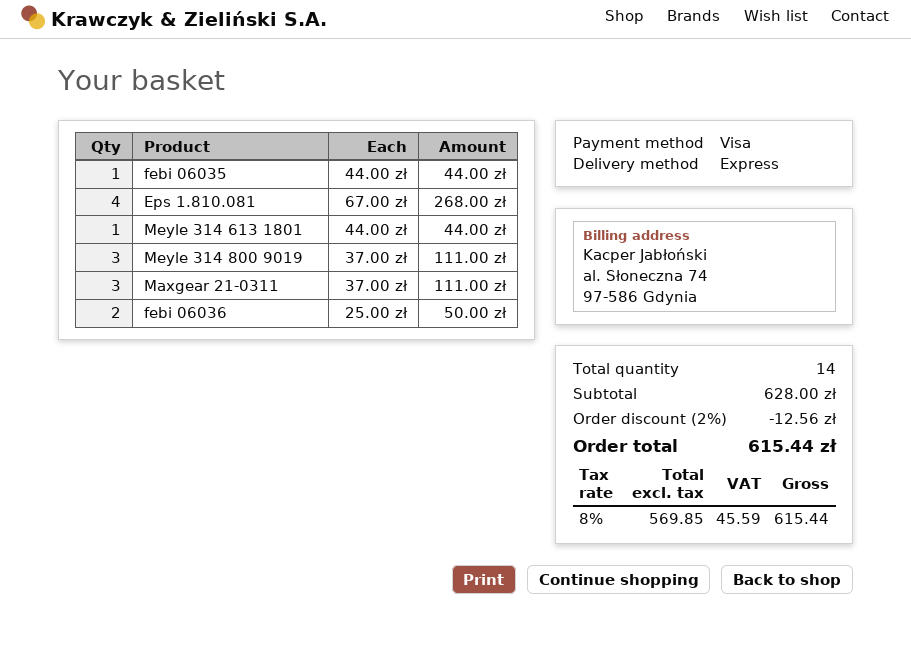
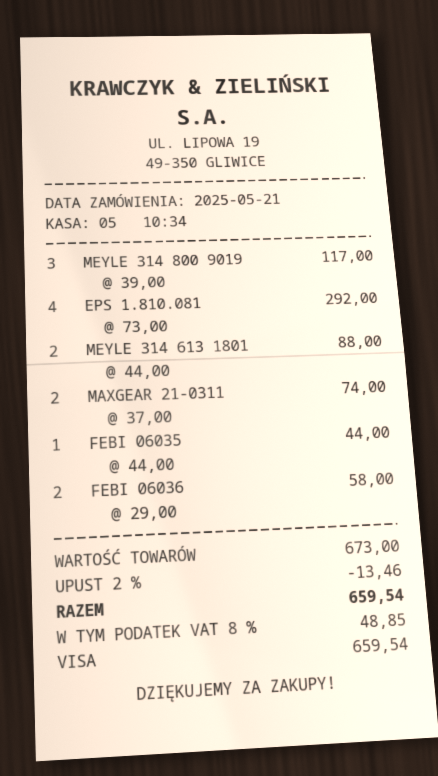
Eps 1.810.081: 4 x 67.00 = 268.00 -> 4 x 73.00 = 292.00
Meyle 314 613 1801: 1 x 44.00 = 44.00 -> 2 x 44.00 = 88.00
Meyle 314 800 9019: 3 x 37.00 = 111.00 -> 3 x 39.00 = 117.00
Maxgear 21-0311: 3 x 37.00 = 111.00 -> 2 x 37.00 = 74.00
febi 06036: 2 x 25.00 = 50.00 -> 2 x 29.00 = 58.00
subtotal: 628.00 -> 673.00
discount: 2% = 12.56 -> 2% = 13.46
tax: 8% = 45.59 -> 8% = 48.85
total: 615.44 -> 659.54

